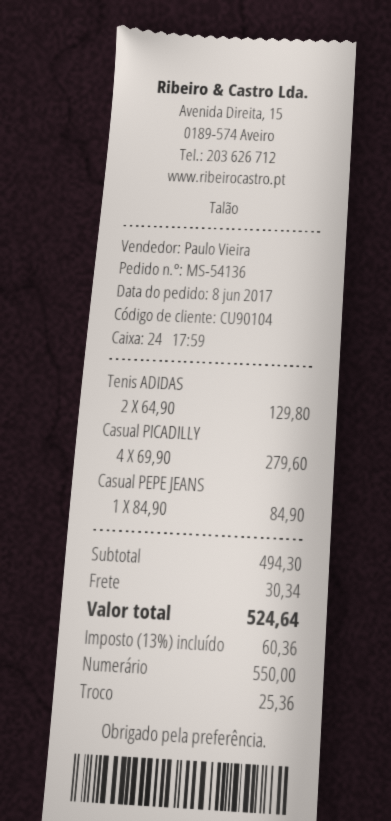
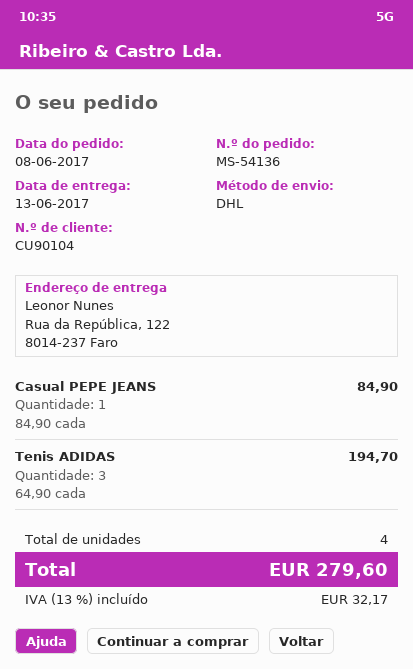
Tenis ADIDAS: 2 x 64.90 = 129.80 -> 3 x 64.90 = 194.70
Casual PICADILLY: 4 x 69.90 = 279.60 -> none
shipping: 30.34 -> none
tax: 13% = 60.36 -> 13% = 32.17
total: 524.64 -> 279.60

